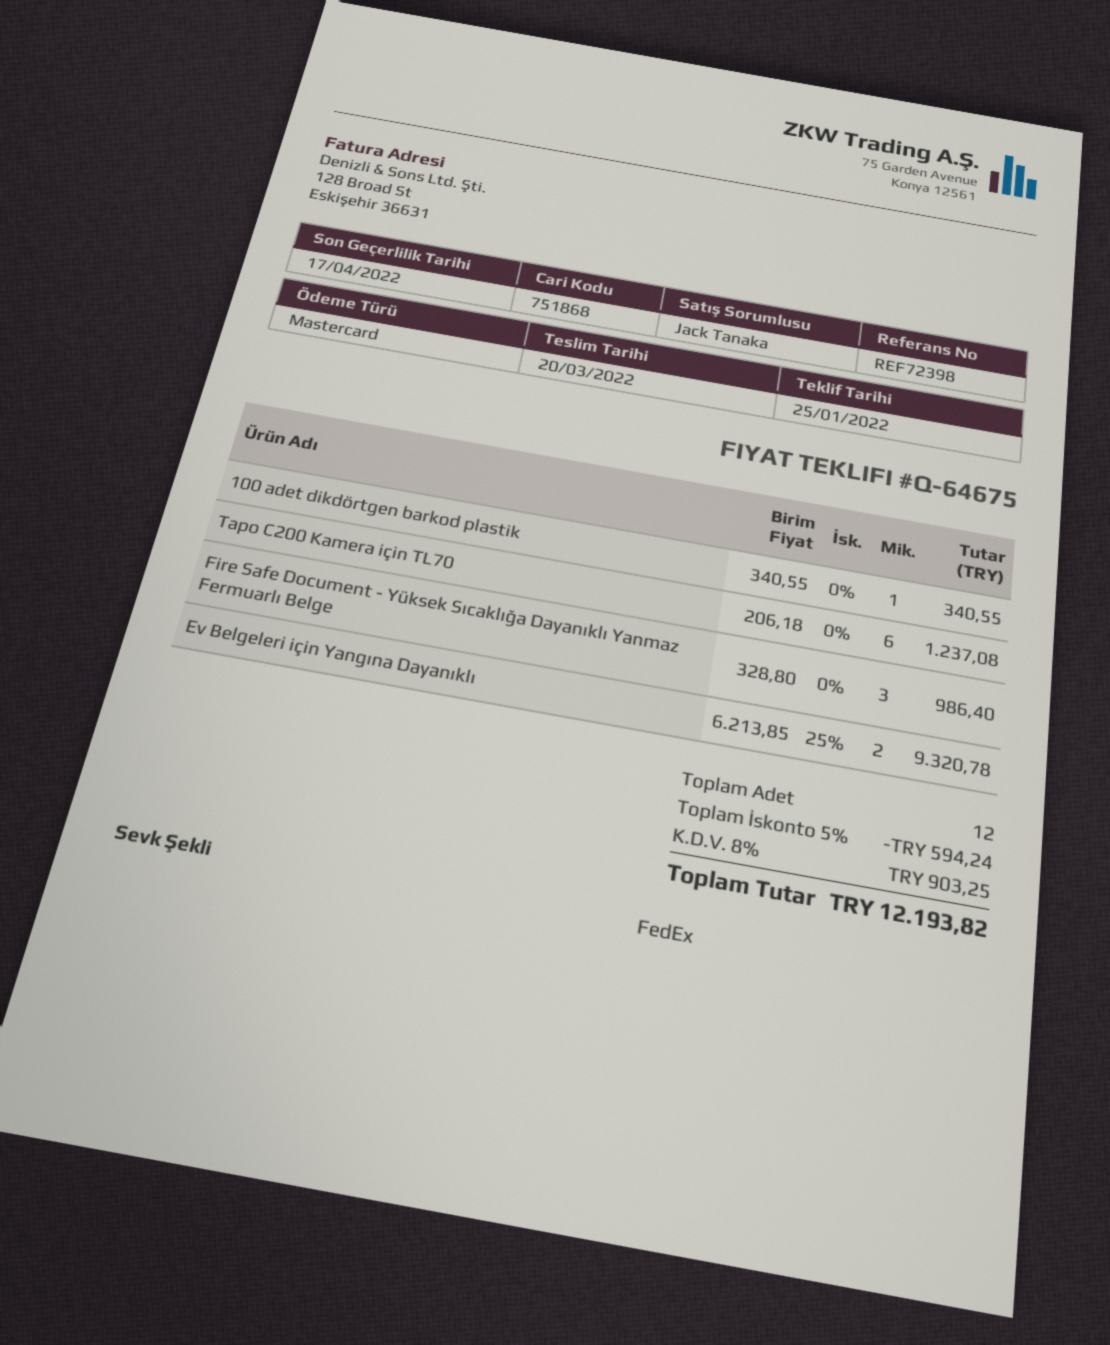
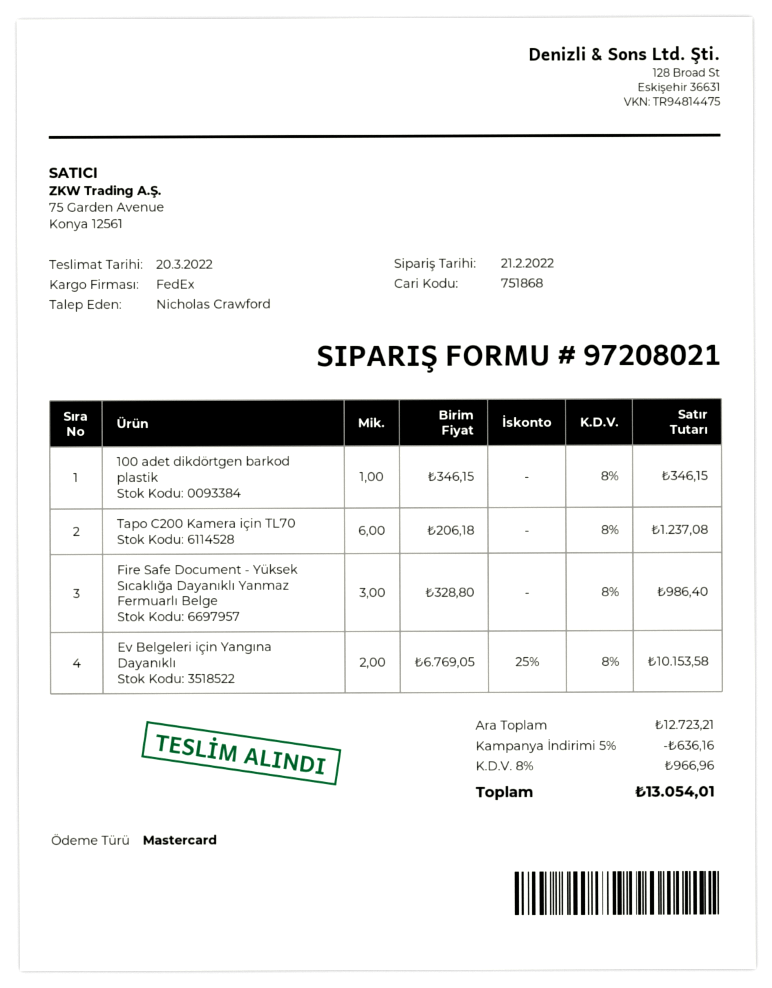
100 adet dikdörtgen barkod plastik: 1 x 340.55 = 340.55 -> 1 x 346.15 = 346.15
Ev Belgeleri için Yangına Dayanıklı: 2 x 6213.85 - 25% = 9320.78 -> 2 x 6769.05 - 25% = 10153.58
discount: 5% = 594.24 -> 5% = 636.16
tax: 8% = 903.25 -> 8% = 966.96
total: 12193.82 -> 13054.01

